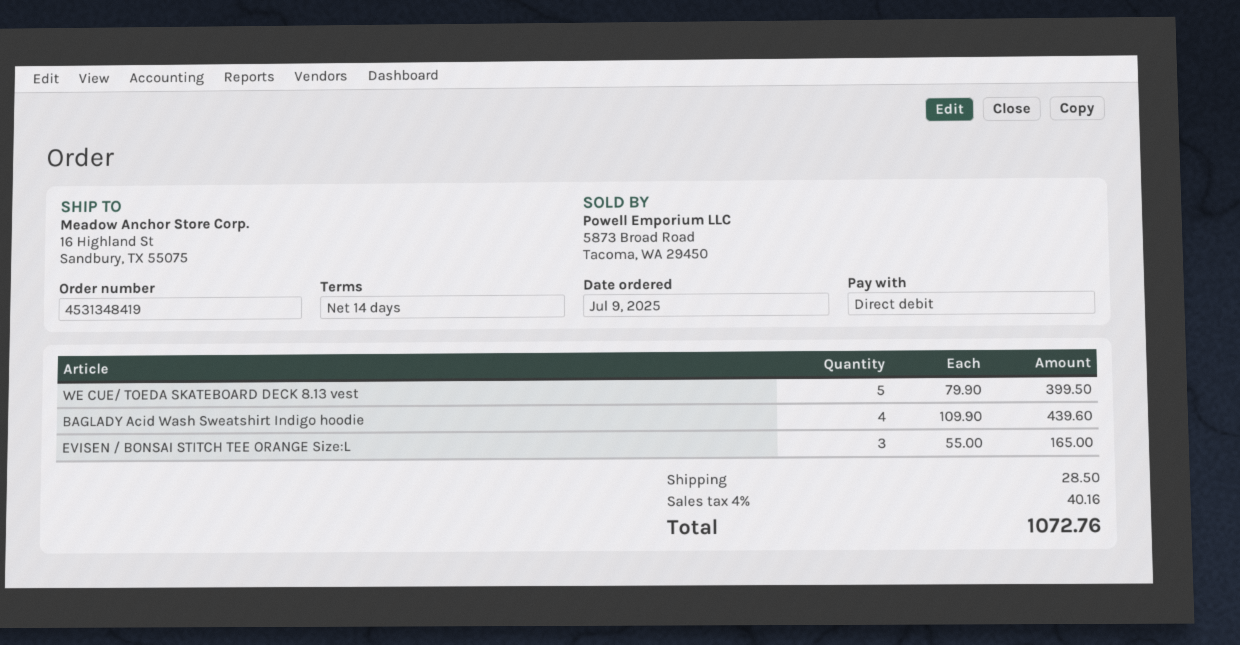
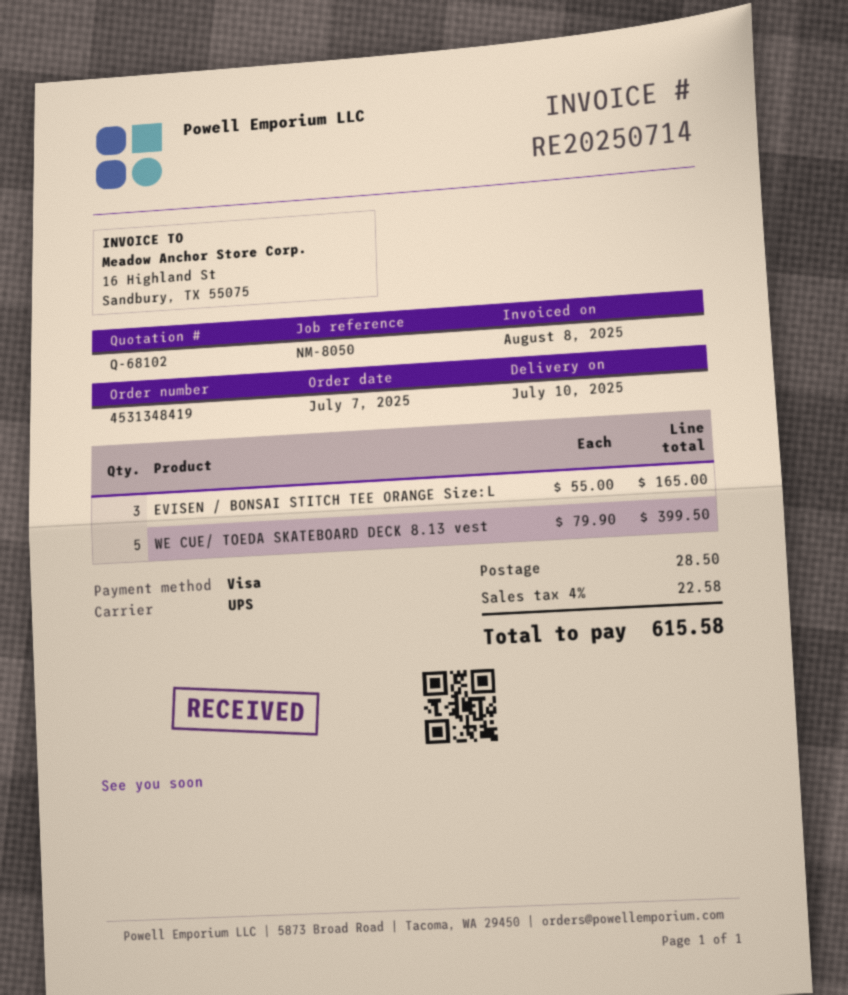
order date: 2025-07-09 -> 2025-07-07
payment method: direct debit -> Visa
BAGLADY Acid Wash Sweatshirt Indigo hoodie: 4 x 109.90 = 439.60 -> none
tax: 4% = 40.16 -> 4% = 22.58
total: 1072.76 -> 615.58

